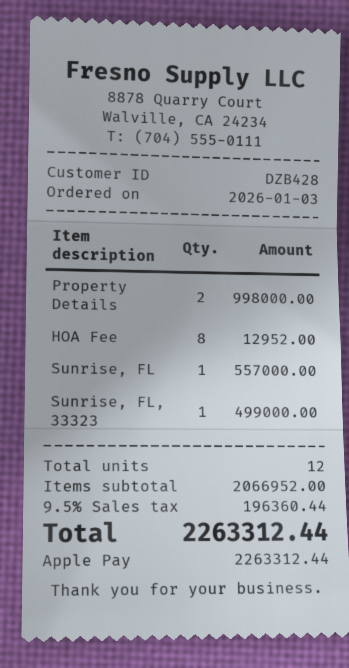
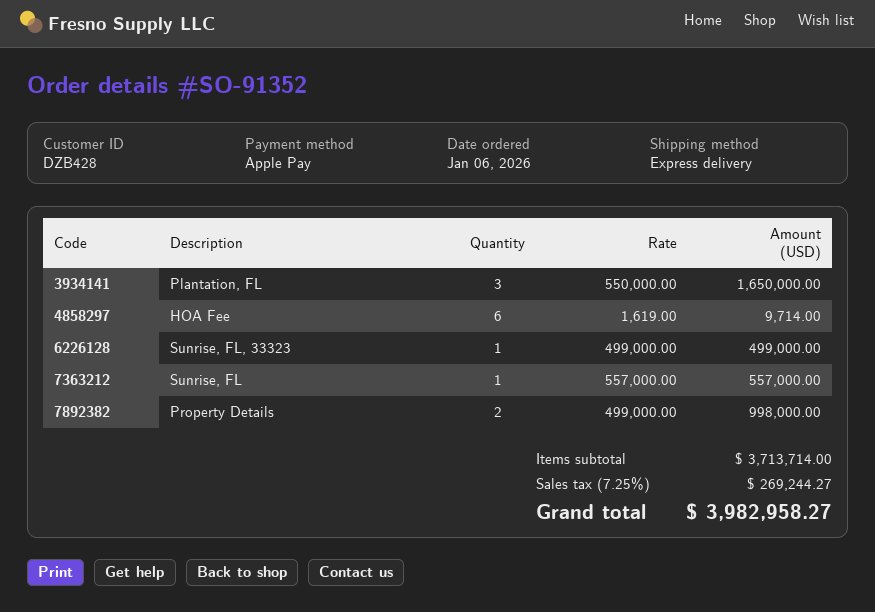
order date: 2026-01-03 -> 2026-01-06
HOA Fee: 8 for 12952.00 -> 6 for 9714.00
Plantation, FL: none -> 3 for 1650000.00
subtotal: 2066952.00 -> 3713714.00
tax: 9.5% = 196360.44 -> 7.25% = 269244.27
total: 2263312.44 -> 3982958.27

